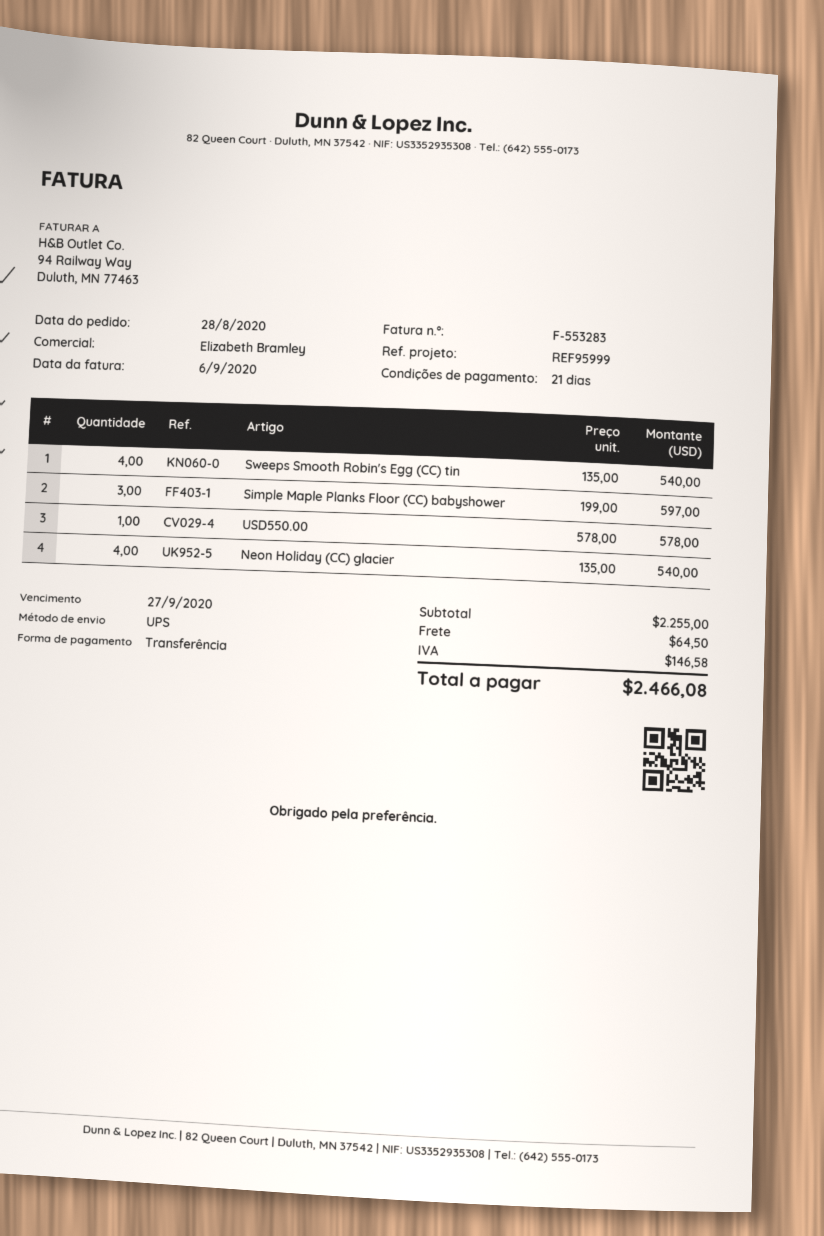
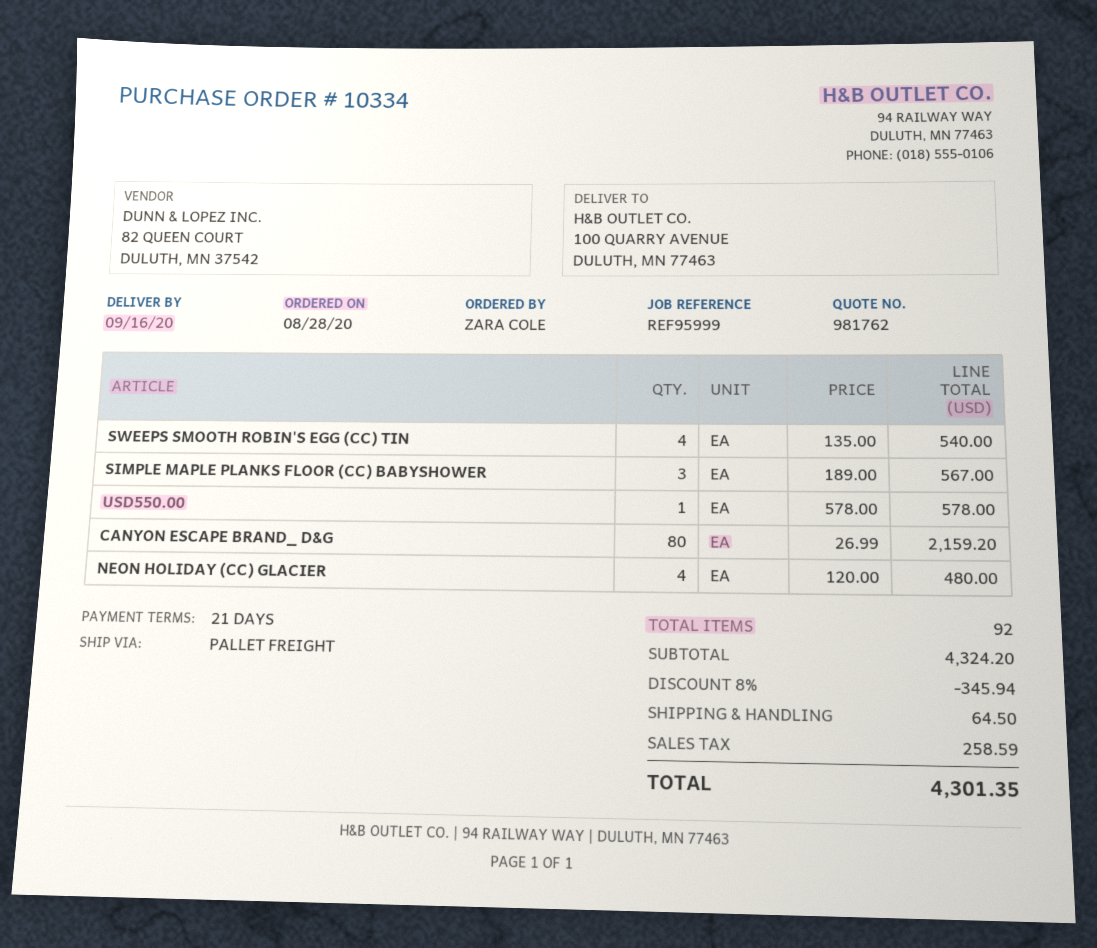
shipping method: UPS -> pallet freight
Simple Maple Planks Floor (CC) babyshower: 3 x 199.00 = 597.00 -> 3 x 189.00 = 567.00
Neon Holiday (CC) glacier: 4 x 135.00 = 540.00 -> 4 x 120.00 = 480.00
CANYON ESCAPE BRAND_ D&G: none -> 80 x 26.99 = 2159.20
subtotal: 2255.00 -> 4324.20
discount: none -> 8% = 345.94
tax: 146.58 -> 258.59
total: 2466.08 -> 4301.35

